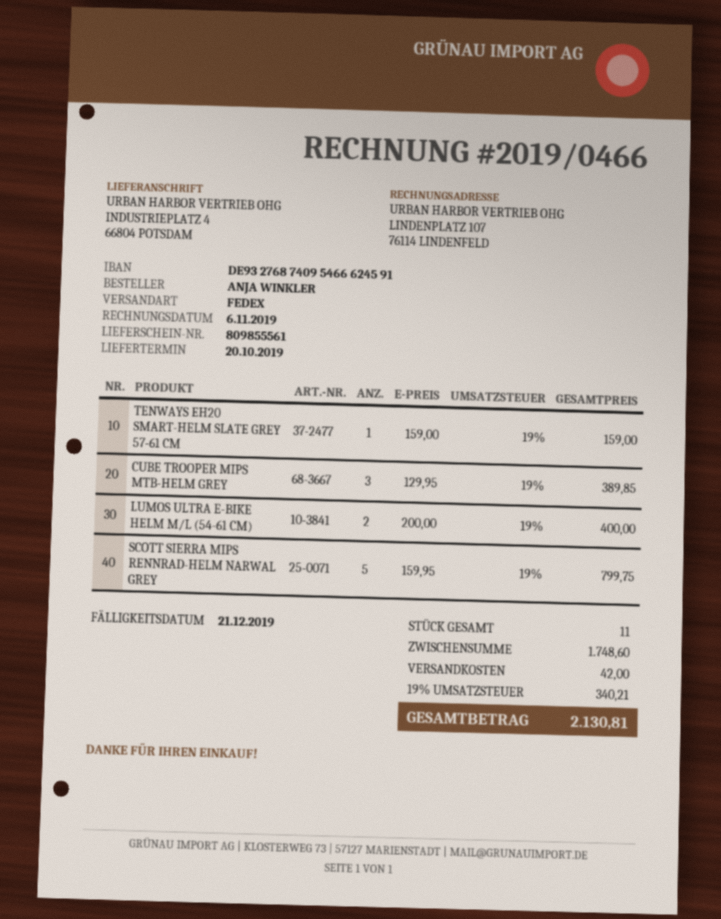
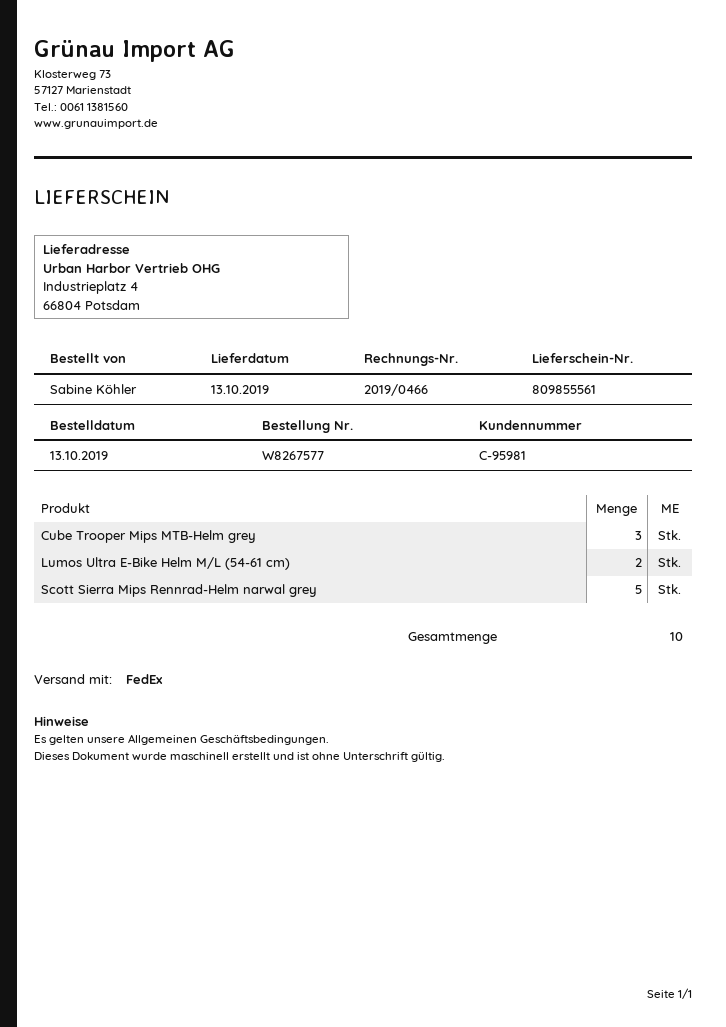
delivery date: 2019-10-20 -> 2019-10-13
ordered by: ANJA WINKLER -> Sabine Köhler
TENWAYS EH20 SMART-HELM SLATE GREY 57-61 CM: 1 -> none
total quantity: 11 -> 10

